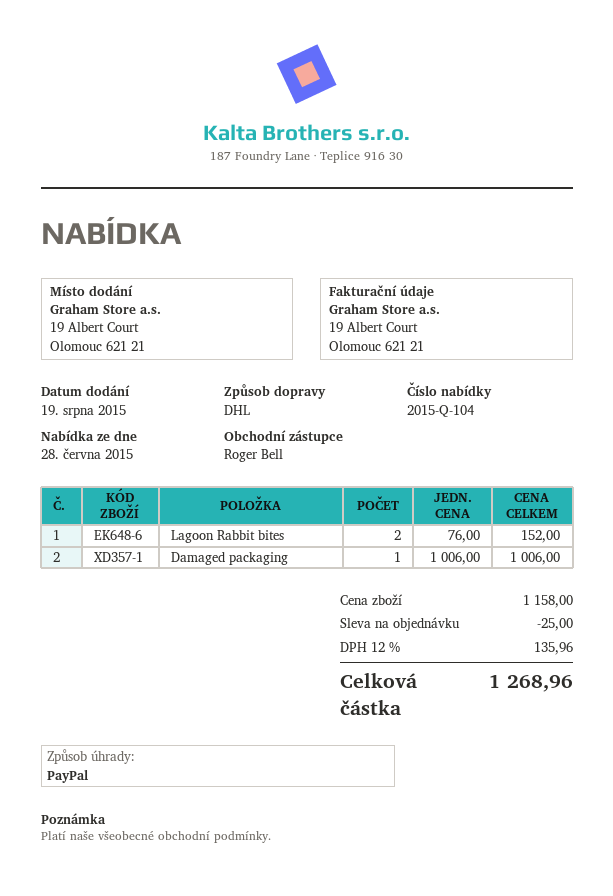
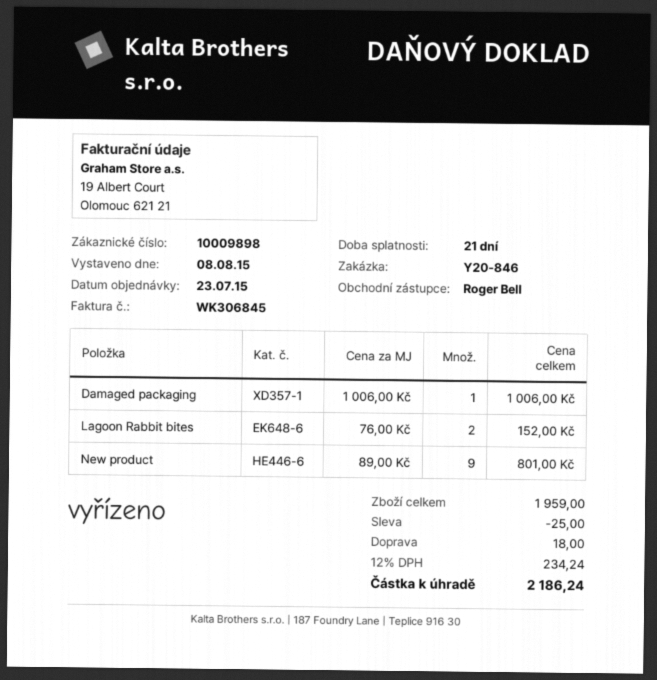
New product: none -> 9 x 89.00 = 801.00
subtotal: 1158.00 -> 1959.00
shipping: none -> 18.00
tax: 12% = 135.96 -> 12% = 234.24
total: 1268.96 -> 2186.24

